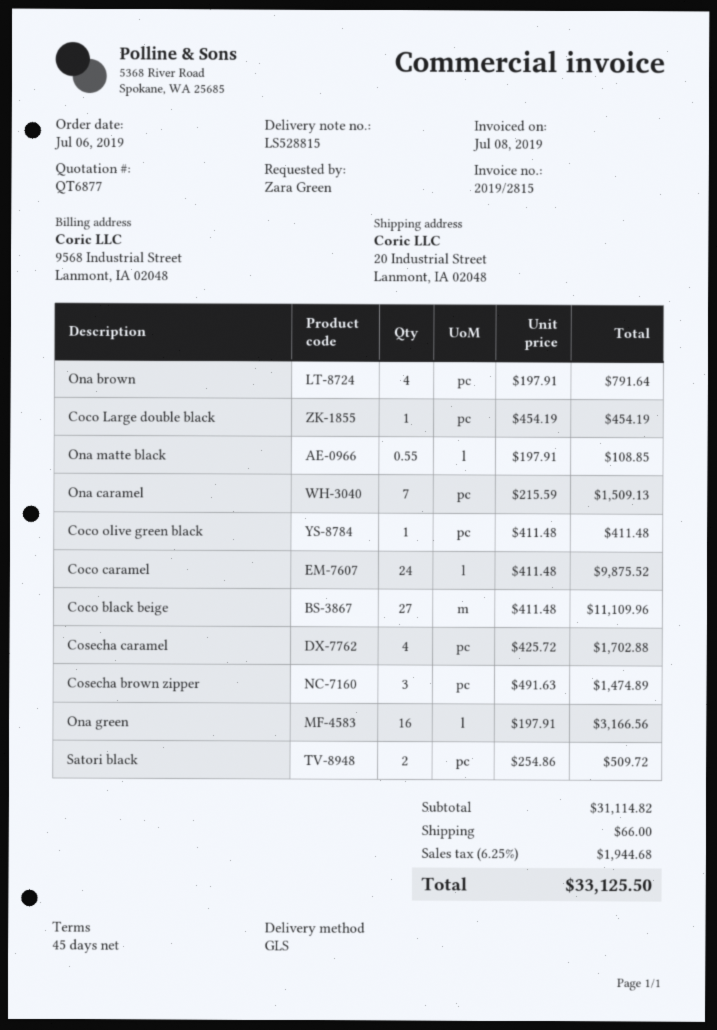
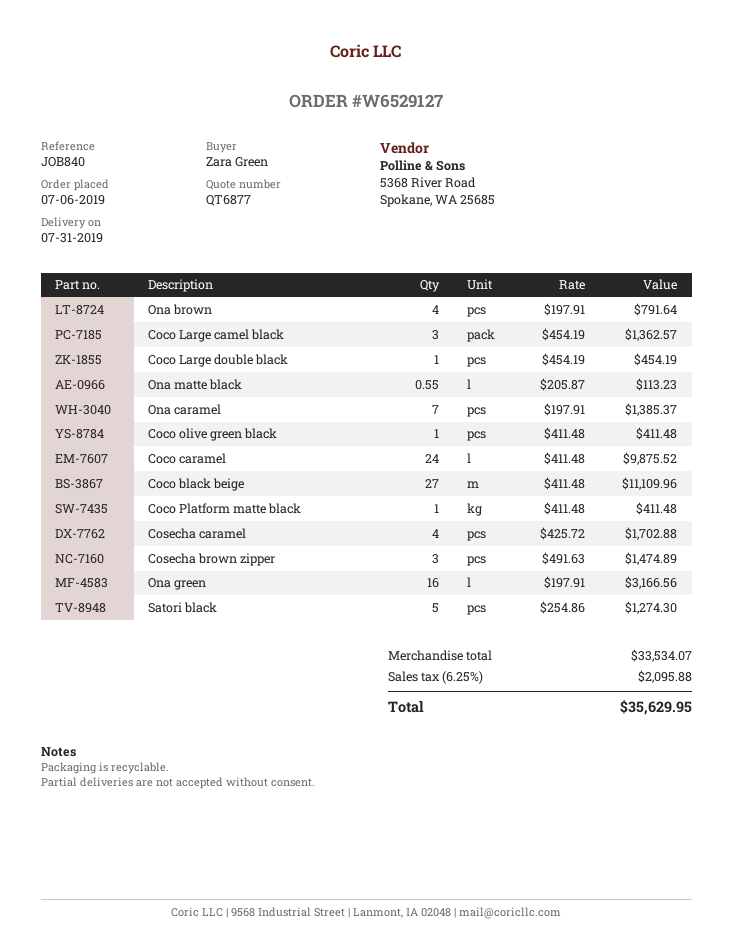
Ona matte black: 0.55 x 197.91 = 108.85 -> 0.55 x 205.87 = 113.23
Ona caramel: 7 x 215.59 = 1509.13 -> 7 x 197.91 = 1385.37
Satori black: 2 x 254.86 = 509.72 -> 5 x 254.86 = 1274.30
Coco Large camel black: none -> 3 x 454.19 = 1362.57
Coco Platform matte black: none -> 1 x 411.48 = 411.48
subtotal: 31114.82 -> 33534.07
shipping: 66.00 -> none
tax: 6.25% = 1944.68 -> 6.25% = 2095.88
total: 33125.50 -> 35629.95

